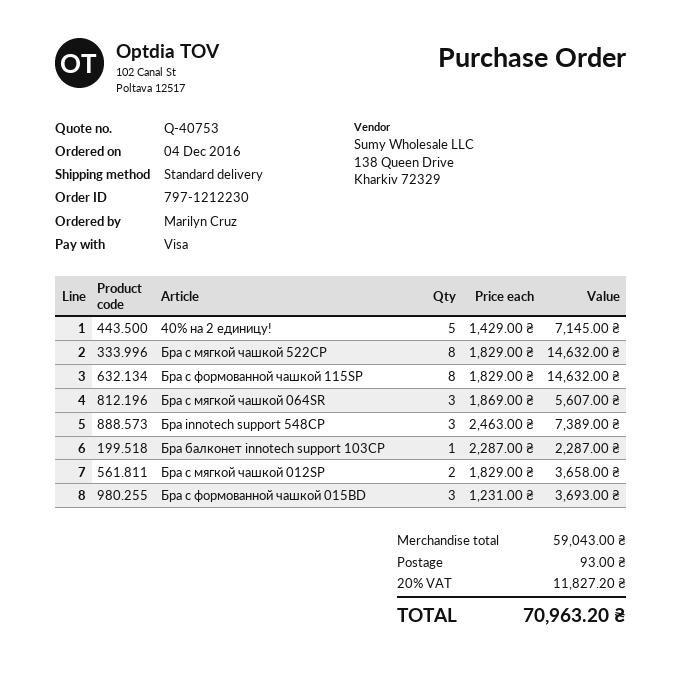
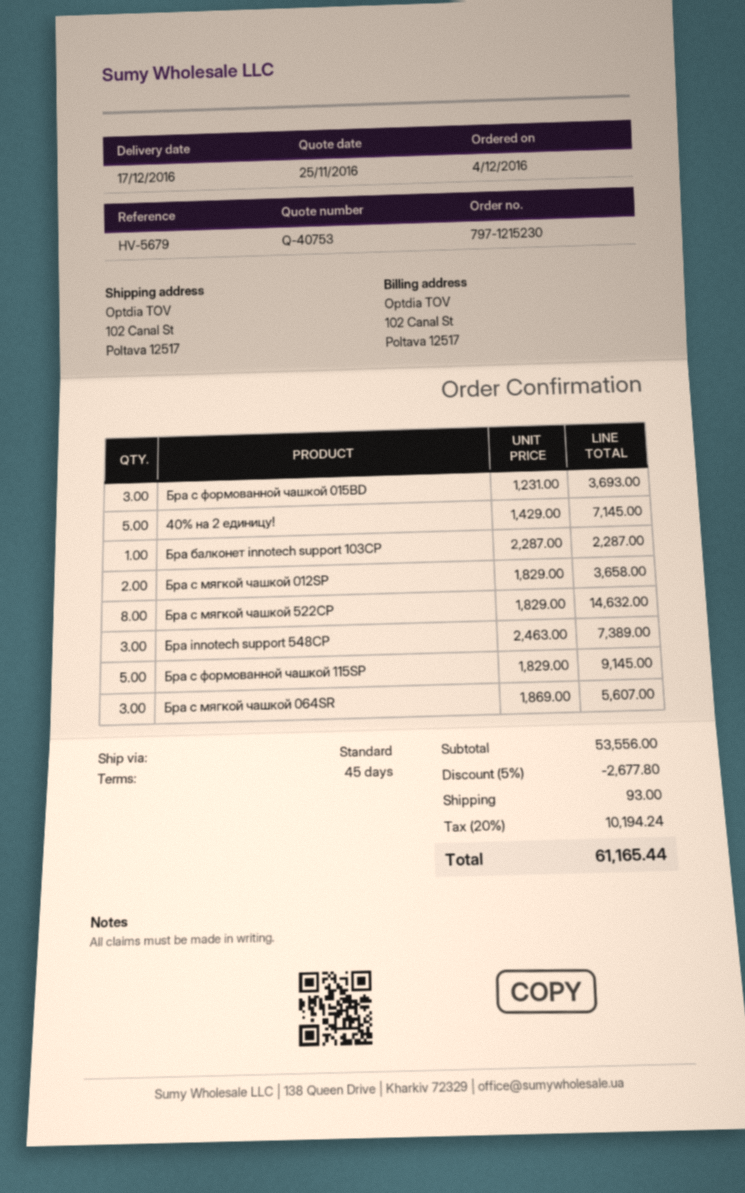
order number: 797-1212230 -> 797-1215230
Бра с формованной чашкой 115SP: 8 x 1829.00 = 14632.00 -> 5 x 1829.00 = 9145.00
subtotal: 59043.00 -> 53556.00
discount: none -> 5% = 2677.80
tax: 20% = 11827.20 -> 20% = 10194.24
total: 70963.20 -> 61165.44

